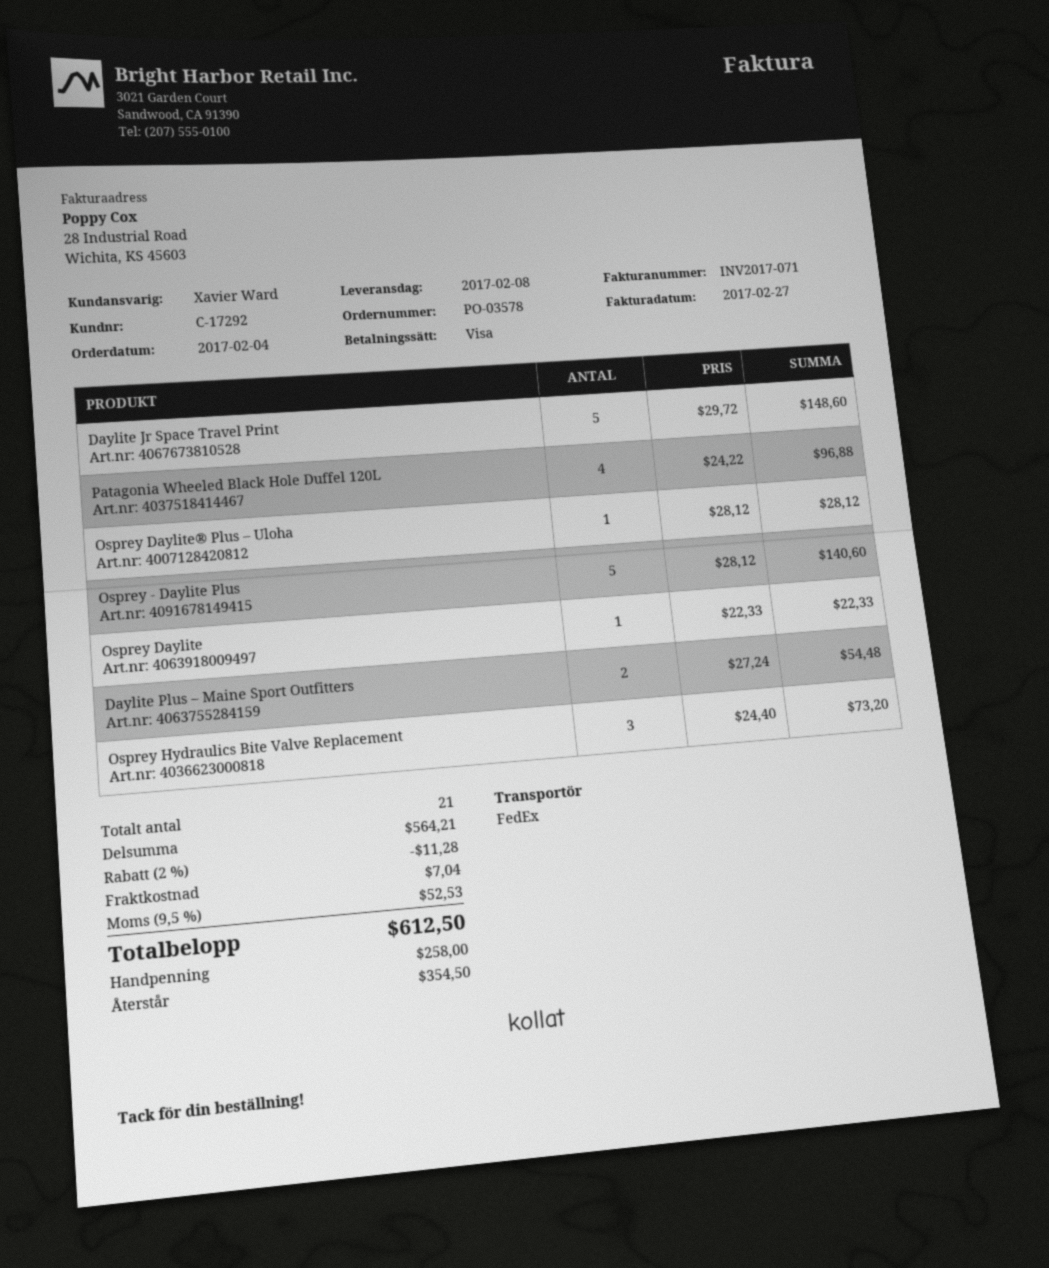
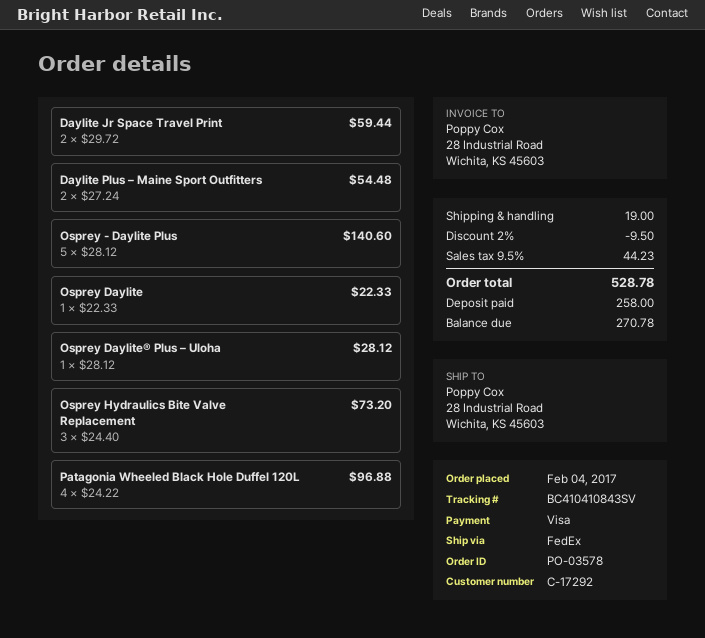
Daylite Jr Space Travel Print: 5 x 29.72 = 148.60 -> 2 x 29.72 = 59.44
discount: 2% = 11.28 -> 2% = 9.50
shipping: 7.04 -> 19.00
tax: 9.5% = 52.53 -> 9.5% = 44.23
total: 612.50 -> 528.78
balance: 354.50 -> 270.78

